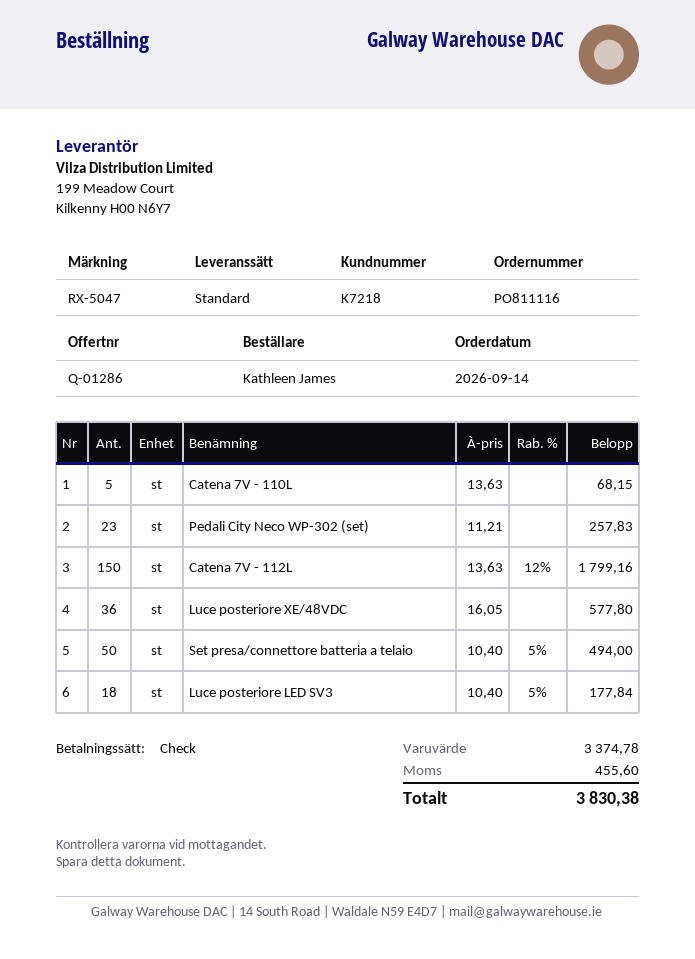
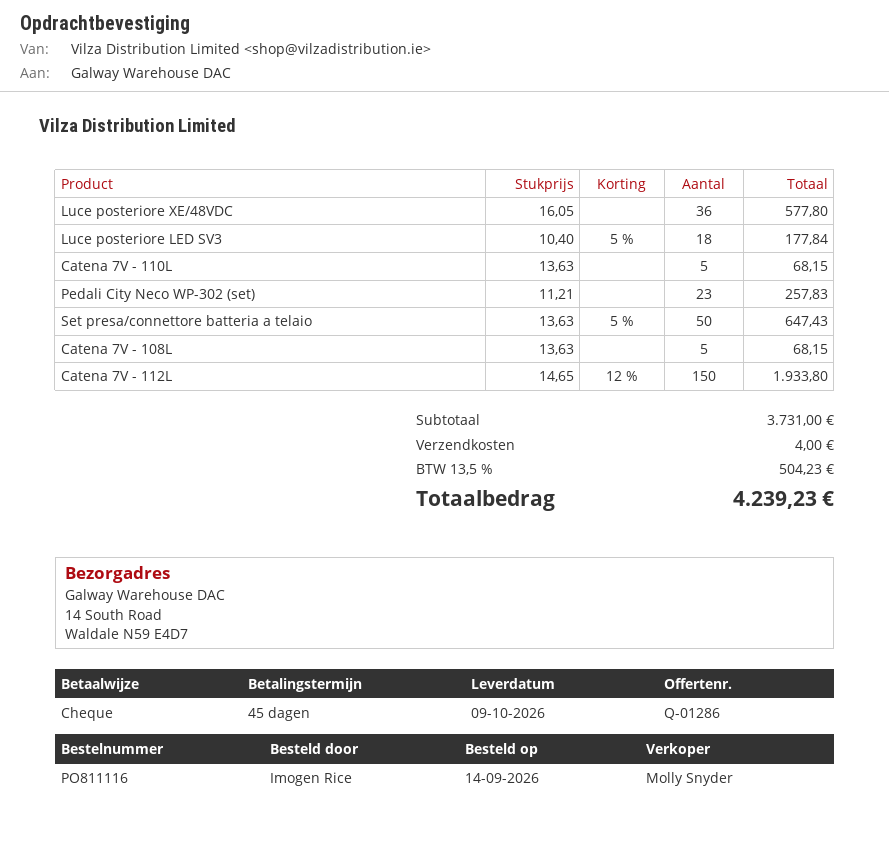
ordered by: Kathleen James -> Imogen Rice
Catena 7V - 112L: 150 x 13.63 - 12% = 1799.16 -> 150 x 14.65 - 12% = 1933.80
Set presa/connettore batteria a telaio: 50 x 10.40 - 5% = 494.00 -> 50 x 13.63 - 5% = 647.43
Catena 7V - 108L: none -> 5 x 13.63 = 68.15
subtotal: 3374.78 -> 3731.00
shipping: none -> 4.00
tax: 455.60 -> 504.23
total: 3830.38 -> 4239.23

